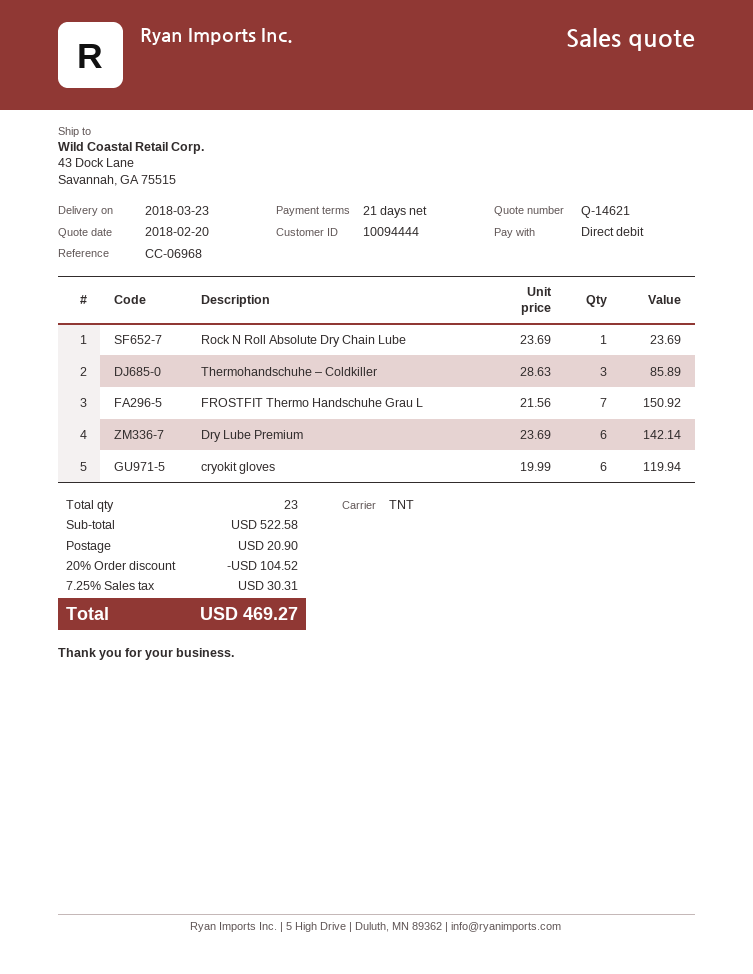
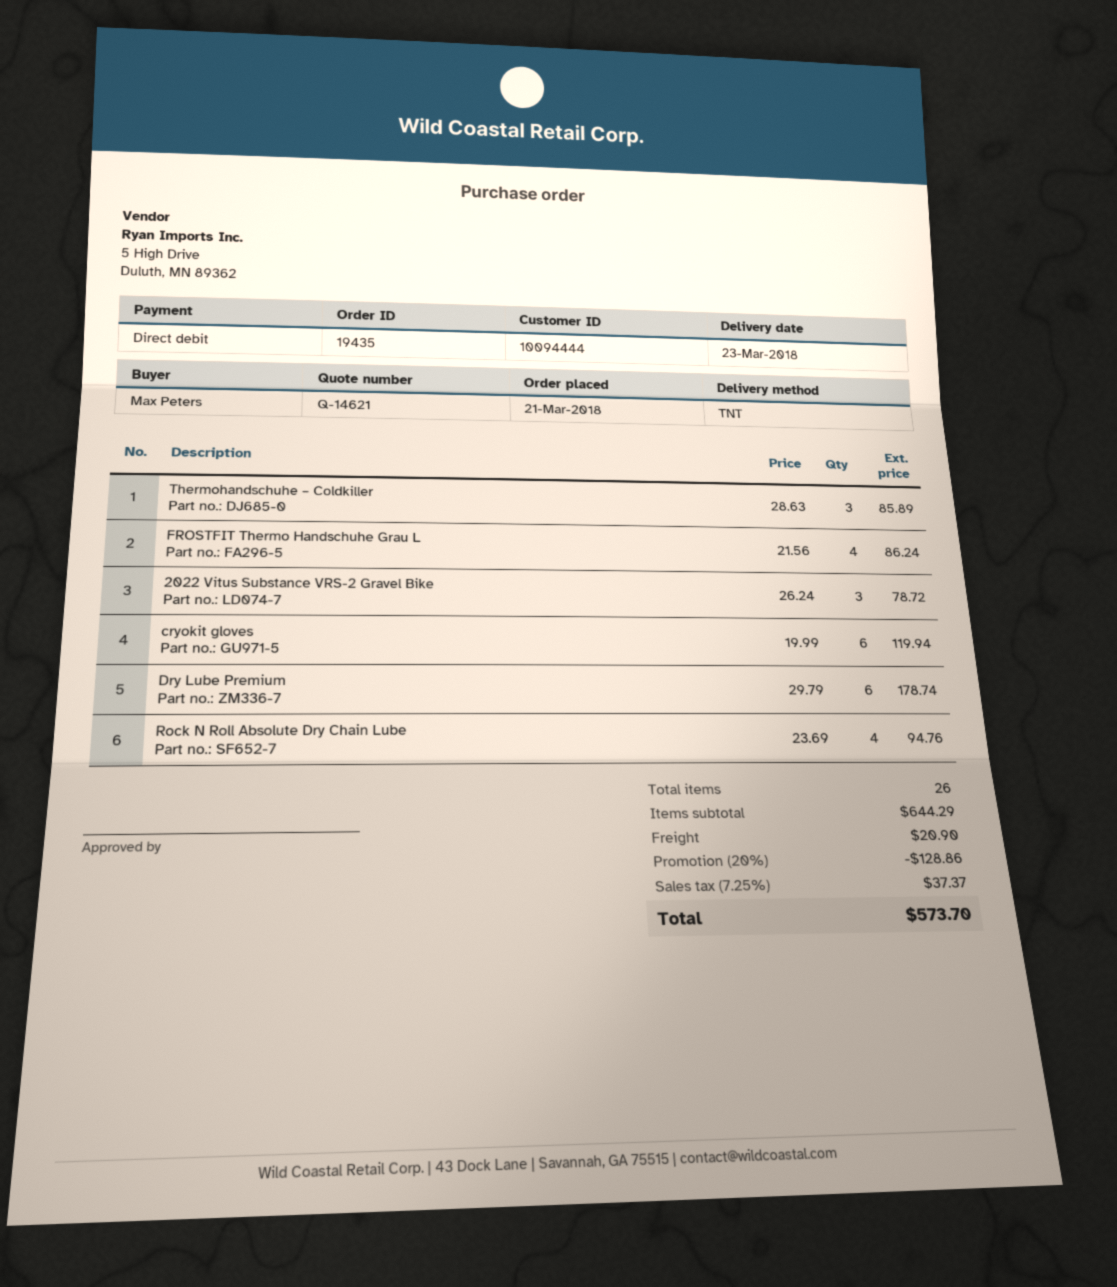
Rock N Roll Absolute Dry Chain Lube: 1 x 23.69 = 23.69 -> 4 x 23.69 = 94.76
FROSTFIT Thermo Handschuhe Grau L: 7 x 21.56 = 150.92 -> 4 x 21.56 = 86.24
Dry Lube Premium: 6 x 23.69 = 142.14 -> 6 x 29.79 = 178.74
2022 Vitus Substance VRS-2 Gravel Bike: none -> 3 x 26.24 = 78.72
total quantity: 23 -> 26
subtotal: 522.58 -> 644.29
discount: 20% = 104.52 -> 20% = 128.86
tax: 7.25% = 30.31 -> 7.25% = 37.37
total: 469.27 -> 573.70

